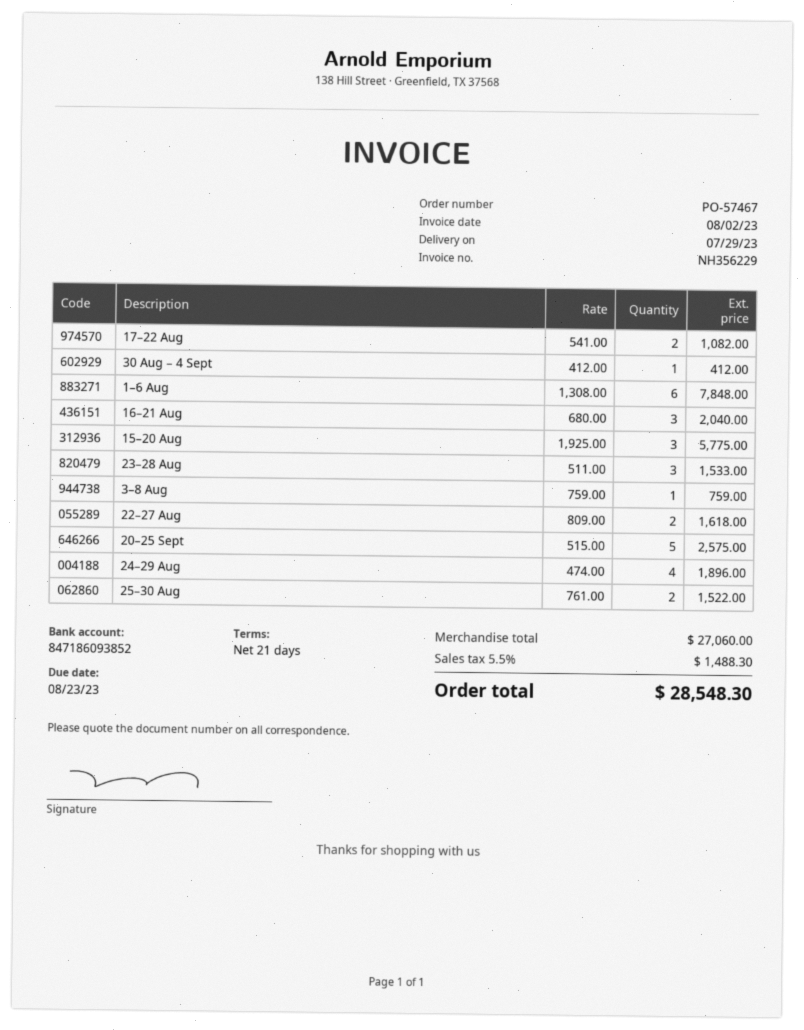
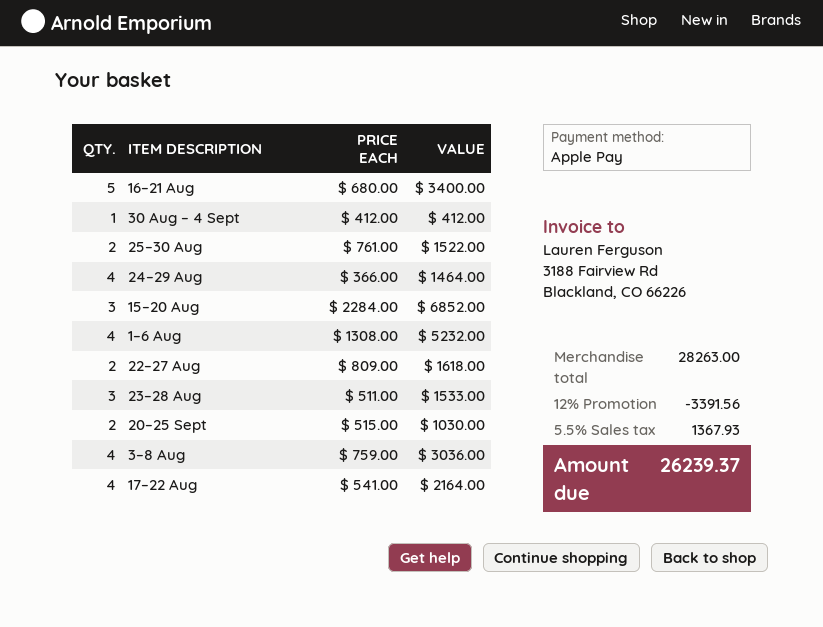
17–22 Aug: 2 x 541.00 = 1082.00 -> 4 x 541.00 = 2164.00
1–6 Aug: 6 x 1308.00 = 7848.00 -> 4 x 1308.00 = 5232.00
16–21 Aug: 3 x 680.00 = 2040.00 -> 5 x 680.00 = 3400.00
15–20 Aug: 3 x 1925.00 = 5775.00 -> 3 x 2284.00 = 6852.00
3–8 Aug: 1 x 759.00 = 759.00 -> 4 x 759.00 = 3036.00
20–25 Sept: 5 x 515.00 = 2575.00 -> 2 x 515.00 = 1030.00
24–29 Aug: 4 x 474.00 = 1896.00 -> 4 x 366.00 = 1464.00
subtotal: 27060.00 -> 28263.00
discount: none -> 12% = 3391.56
tax: 5.5% = 1488.30 -> 5.5% = 1367.93
total: 28548.30 -> 26239.37

